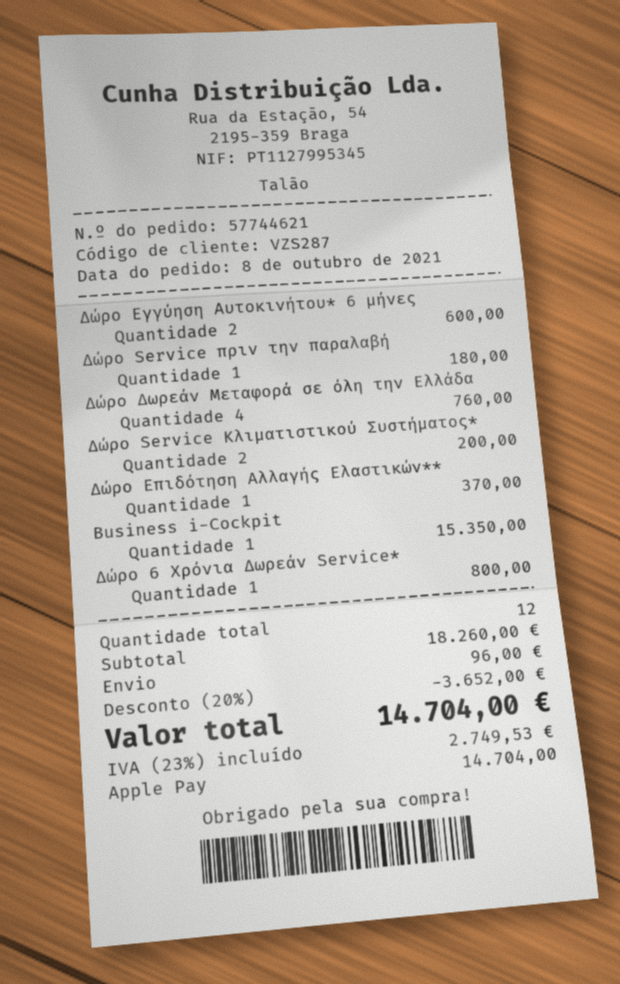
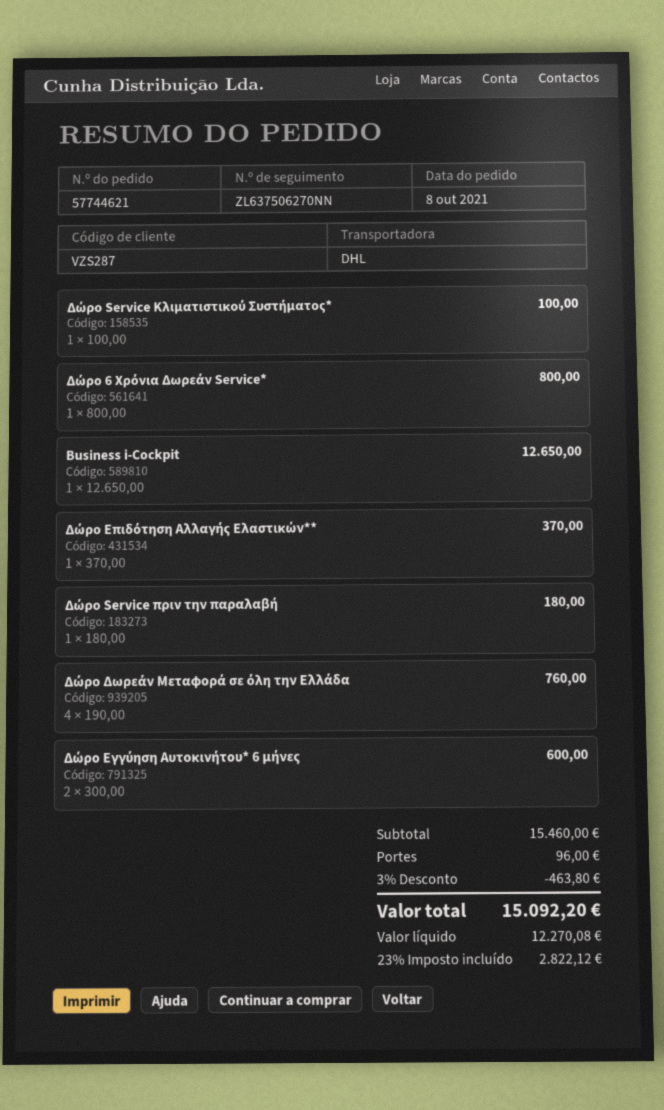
Δώρο Service Κλιματιστικού Συστήματος*: 2 for 200.00 -> 1 for 100.00
Business i-Cockpit: 1 for 15350.00 -> 1 for 12650.00
subtotal: 18260.00 -> 15460.00
discount: 20% = 3652.00 -> 3% = 463.80
tax: 23% = 2749.53 -> 23% = 2822.12
total: 14704.00 -> 15092.20

